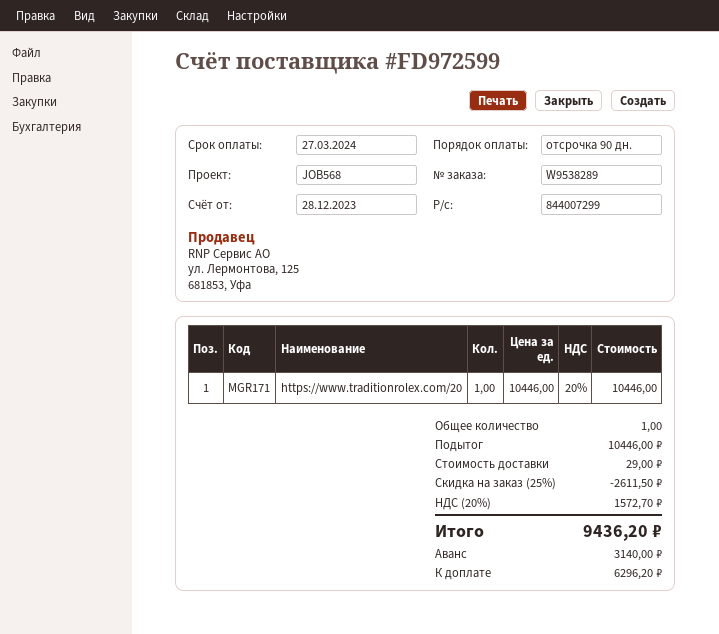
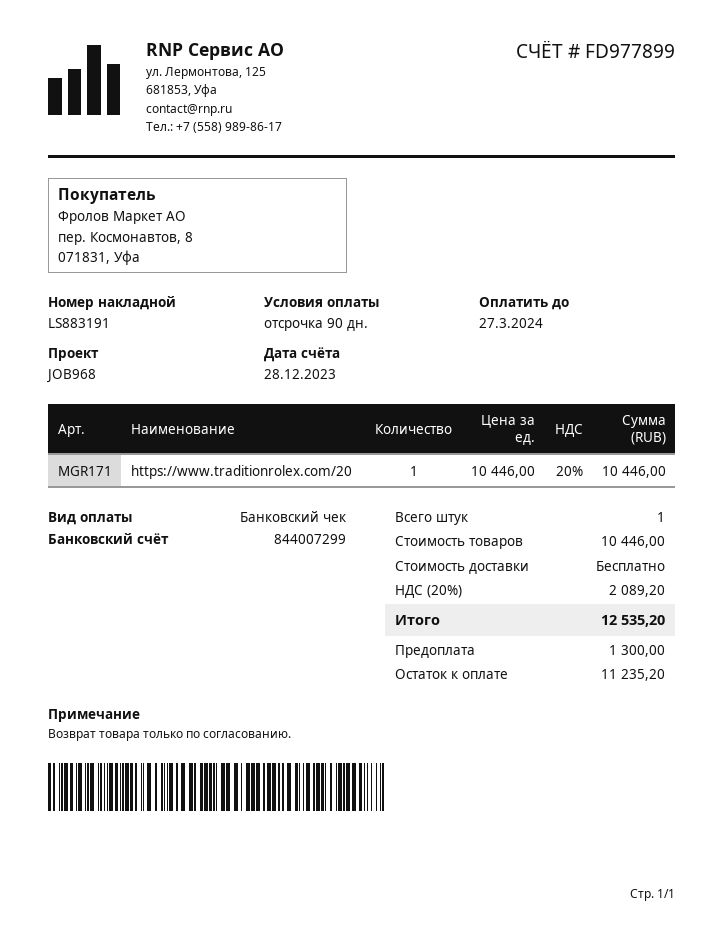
invoice number: FD972599 -> FD977899
reference: JOB568 -> JOB968
discount: 25% = 2611.50 -> none
shipping: 29.00 -> 0.00
tax: 20% = 1572.70 -> 20% = 2089.20
total: 9436.20 -> 12535.20
deposit: 3140.00 -> 1300.00
balance: 6296.20 -> 11235.20

